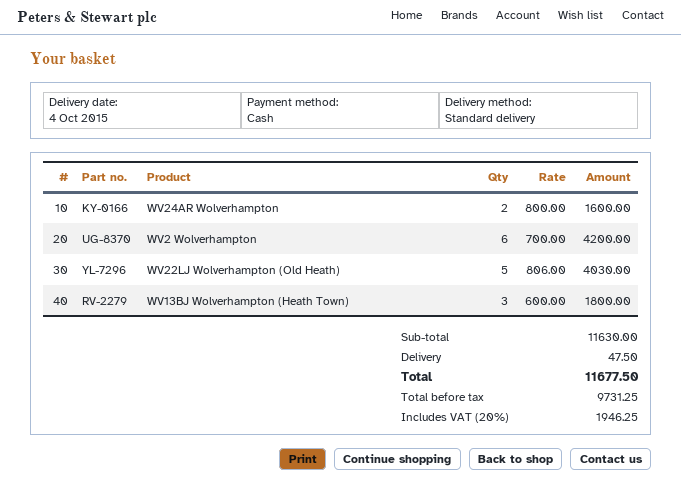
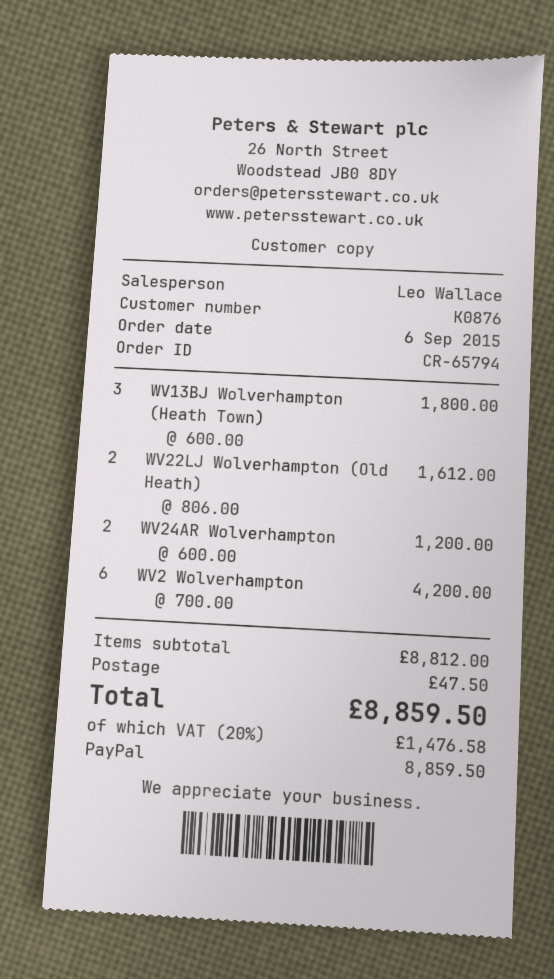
payment method: cash -> PayPal
WV24AR Wolverhampton: 2 x 800.00 = 1600.00 -> 2 x 600.00 = 1200.00
WV22LJ Wolverhampton (Old Heath): 5 x 806.00 = 4030.00 -> 2 x 806.00 = 1612.00
subtotal: 11630.00 -> 8812.00
tax: 20% = 1946.25 -> 20% = 1476.58
total: 11677.50 -> 8859.50

